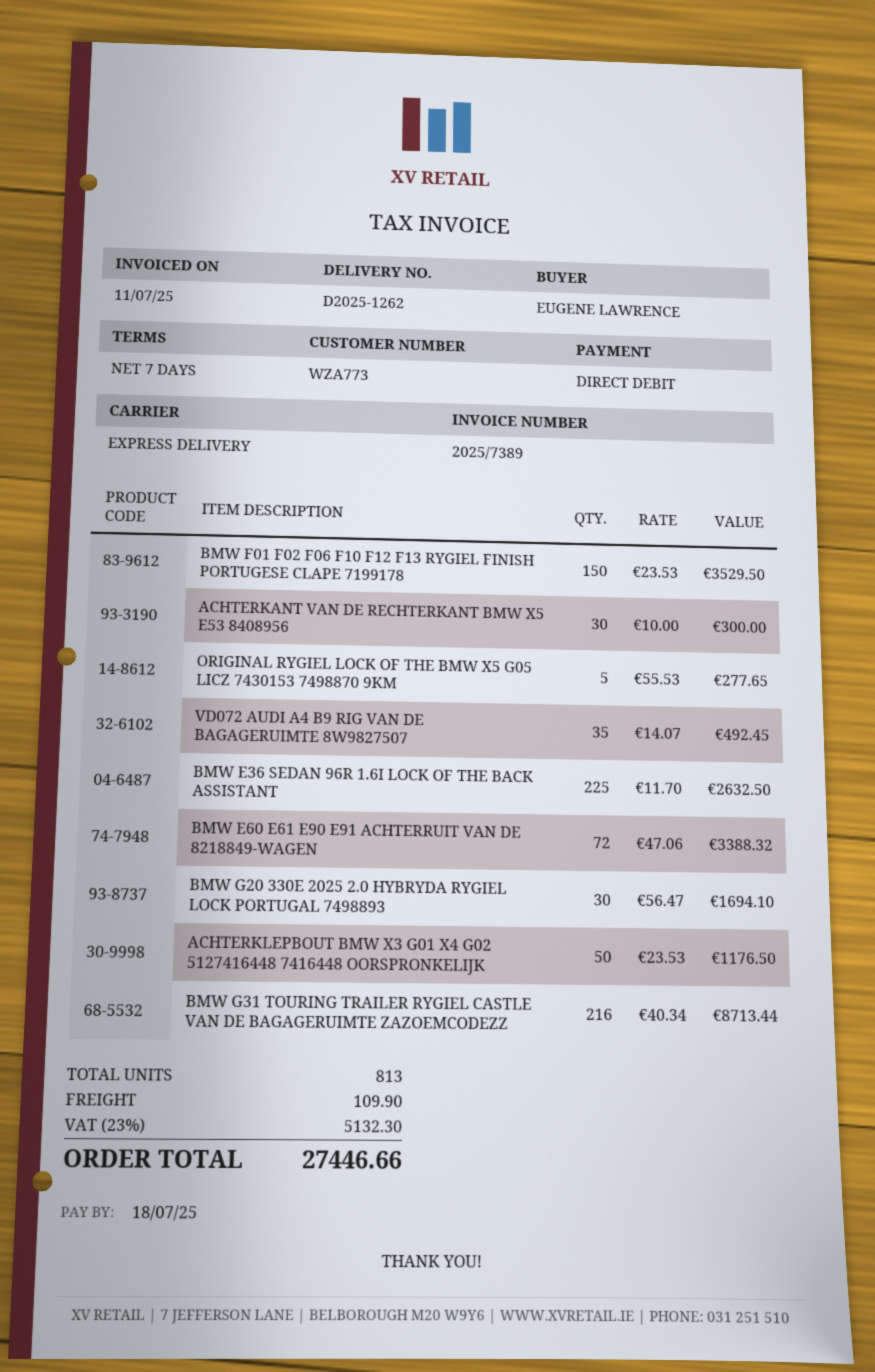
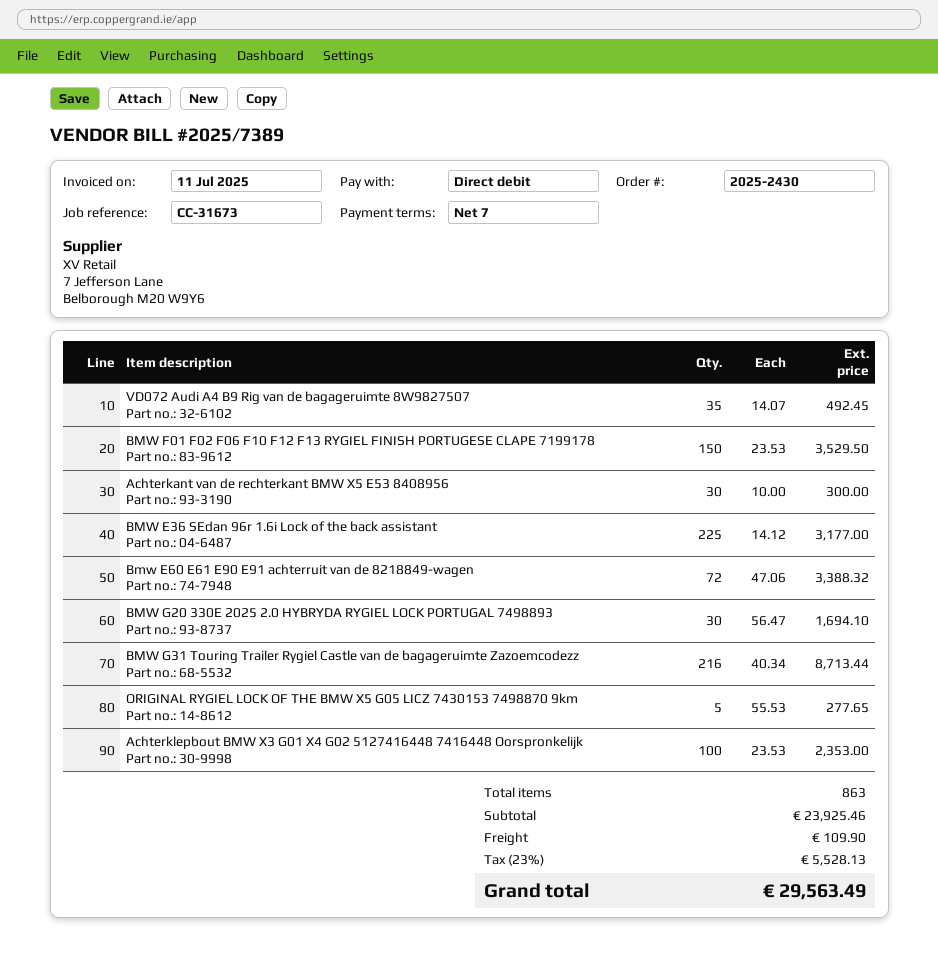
BMW E36 SEDAN 96R 1.6I LOCK OF THE BACK ASSISTANT: 225 x 11.70 = 2632.50 -> 225 x 14.12 = 3177.00
ACHTERKLEPBOUT BMW X3 G01 X4 G02 5127416448 7416448 OORSPRONKELIJK: 50 x 23.53 = 1176.50 -> 100 x 23.53 = 2353.00
total quantity: 813 -> 863
tax: 23% = 5132.30 -> 23% = 5528.13
total: 27446.66 -> 29563.49

